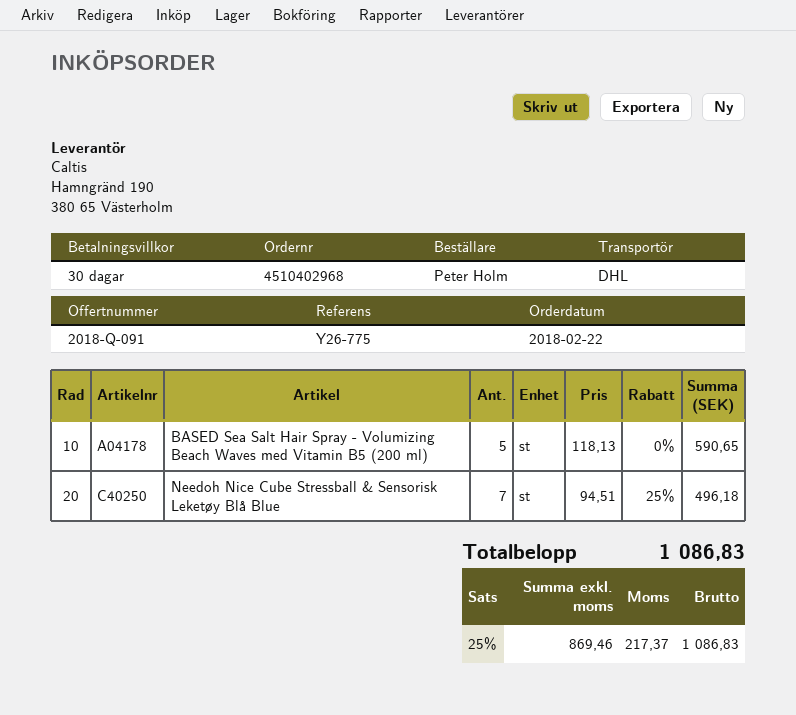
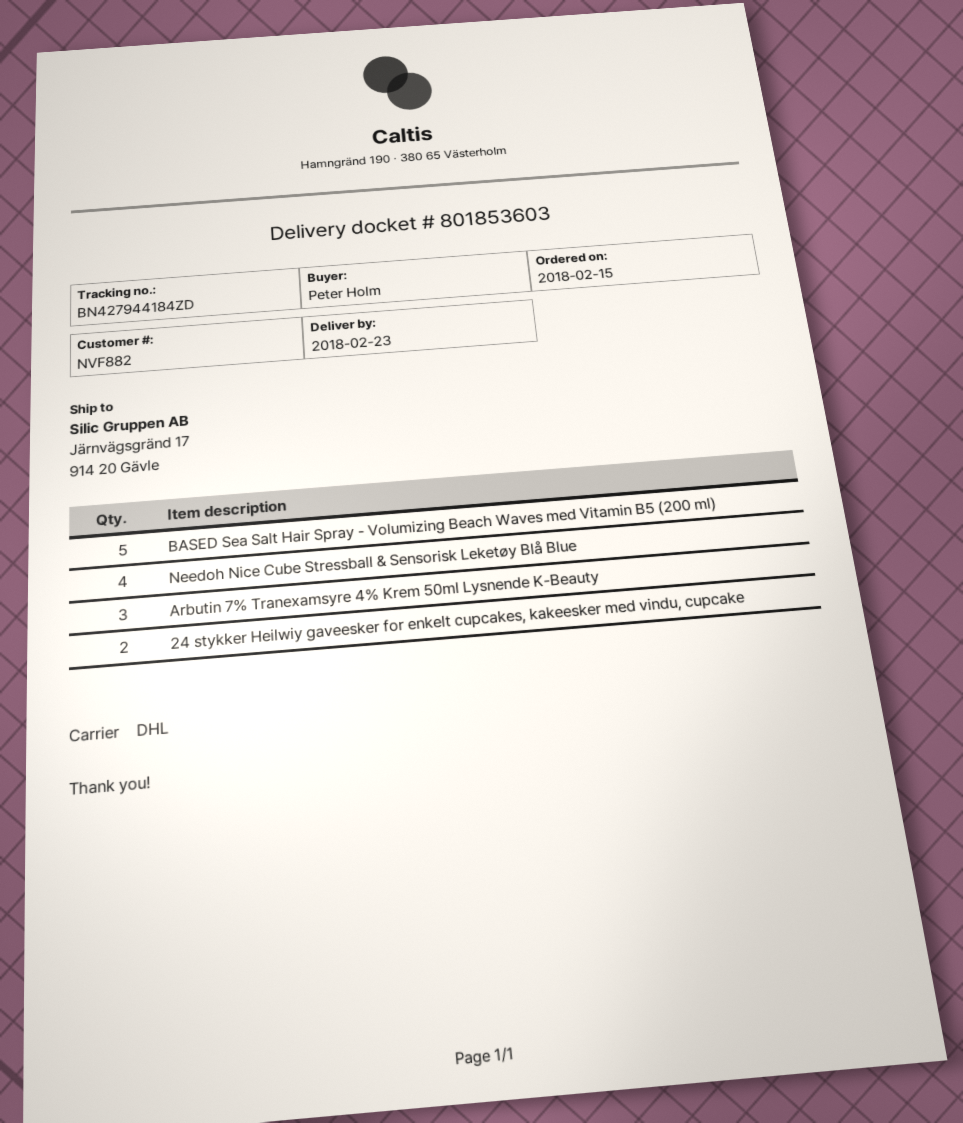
order date: 2018-02-22 -> 2018-02-15
Needoh Nice Cube Stressball & Sensorisk Leketøy Blå Blue: 7 -> 4
Arbutin 7% Tranexamsyre 4% Krem 50ml Lysnende K-Beauty: none -> 3
24 stykker Heilwiy gaveesker for enkelt cupcakes, kakeesker med vindu, cupcake: none -> 2

